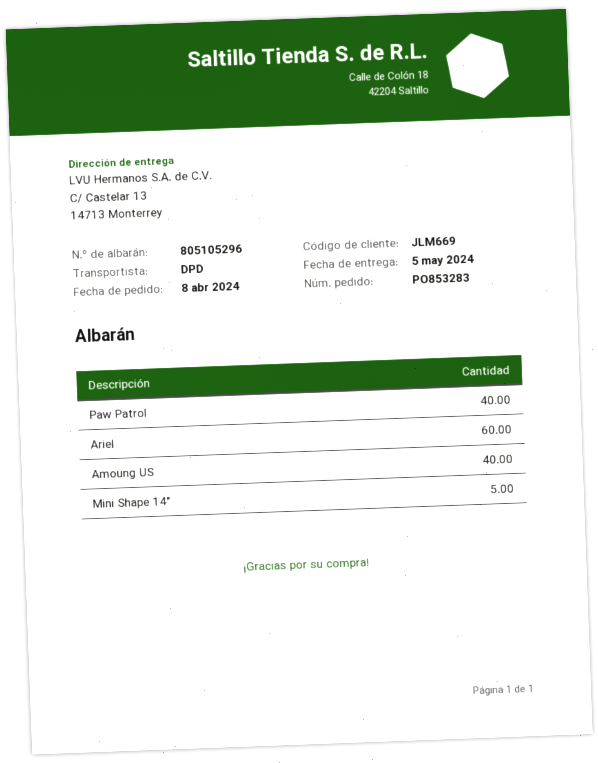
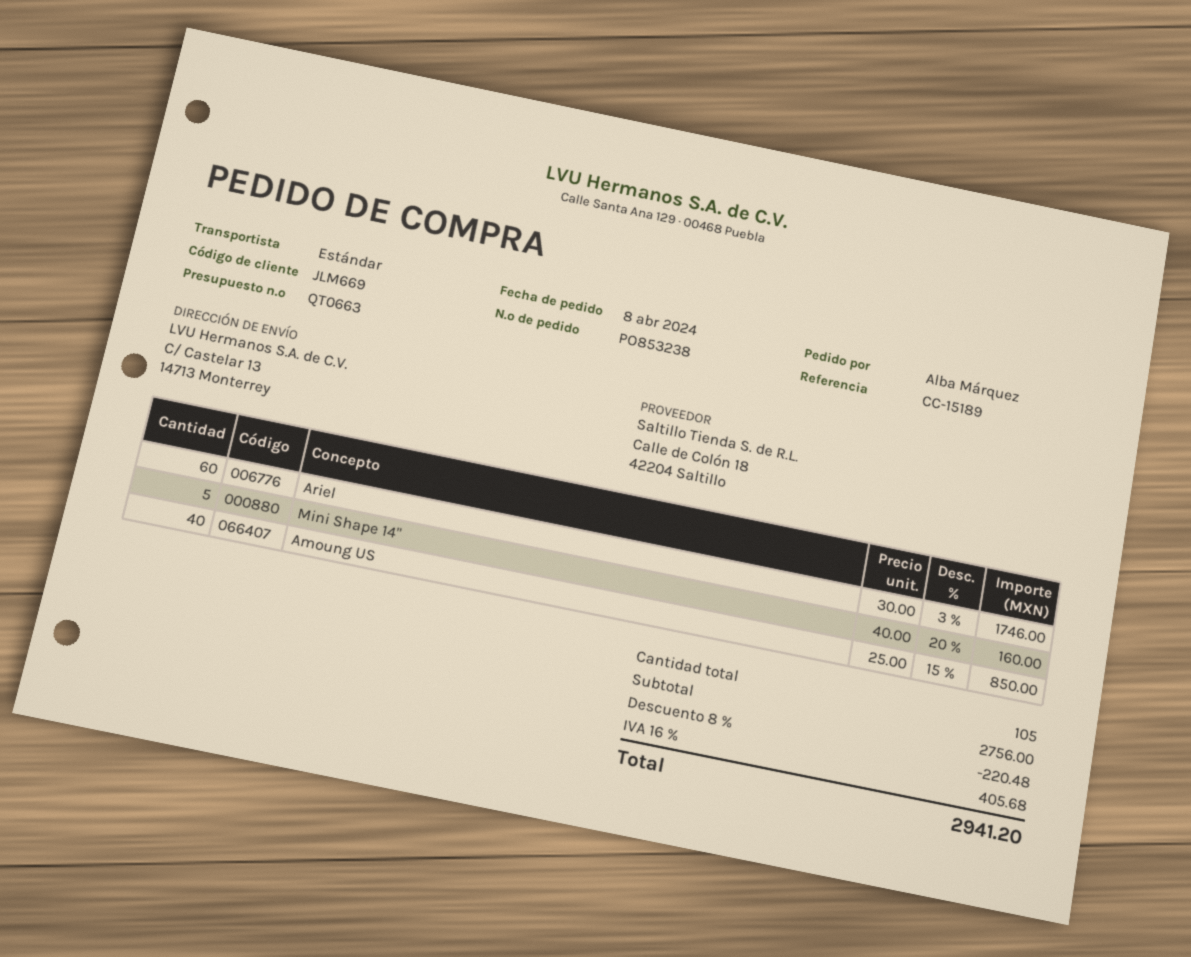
order number: PO853283 -> PO853238
shipping method: DPD -> standard
Paw Patrol: 40 -> none

